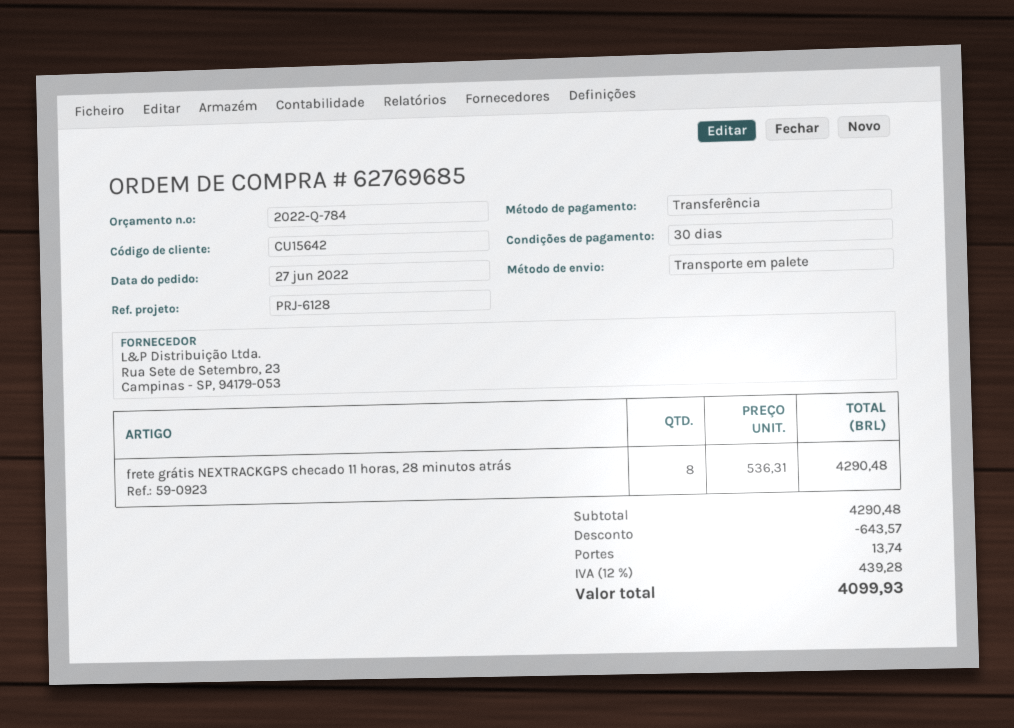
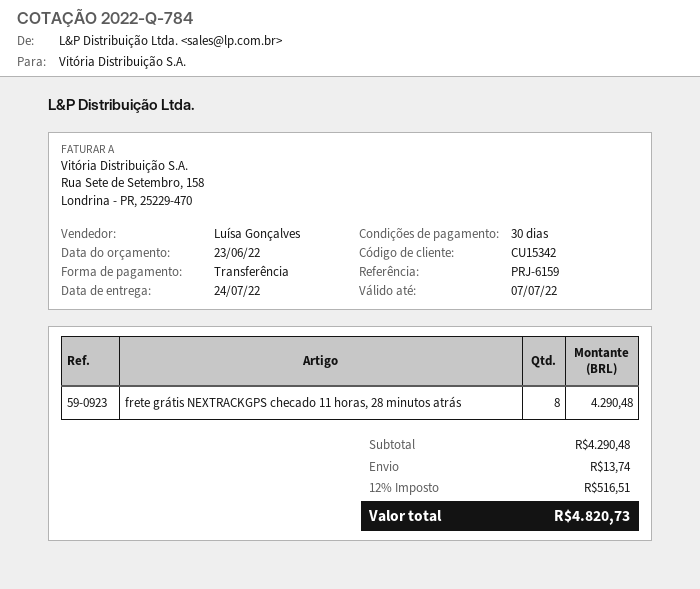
customer number: CU15642 -> CU15342
reference: PRJ-6128 -> PRJ-6159
discount: 643.57 -> none
tax: 12% = 439.28 -> 12% = 516.51
total: 4099.93 -> 4820.73

